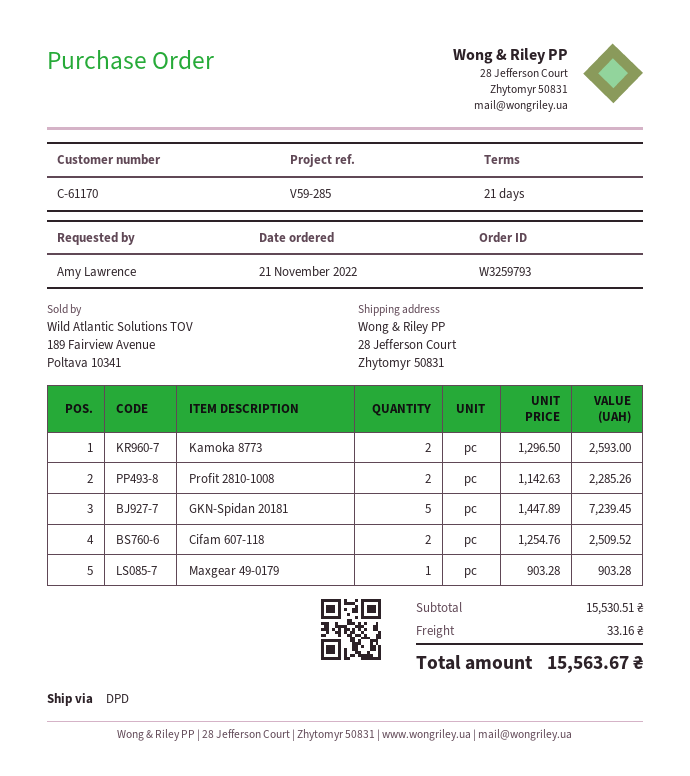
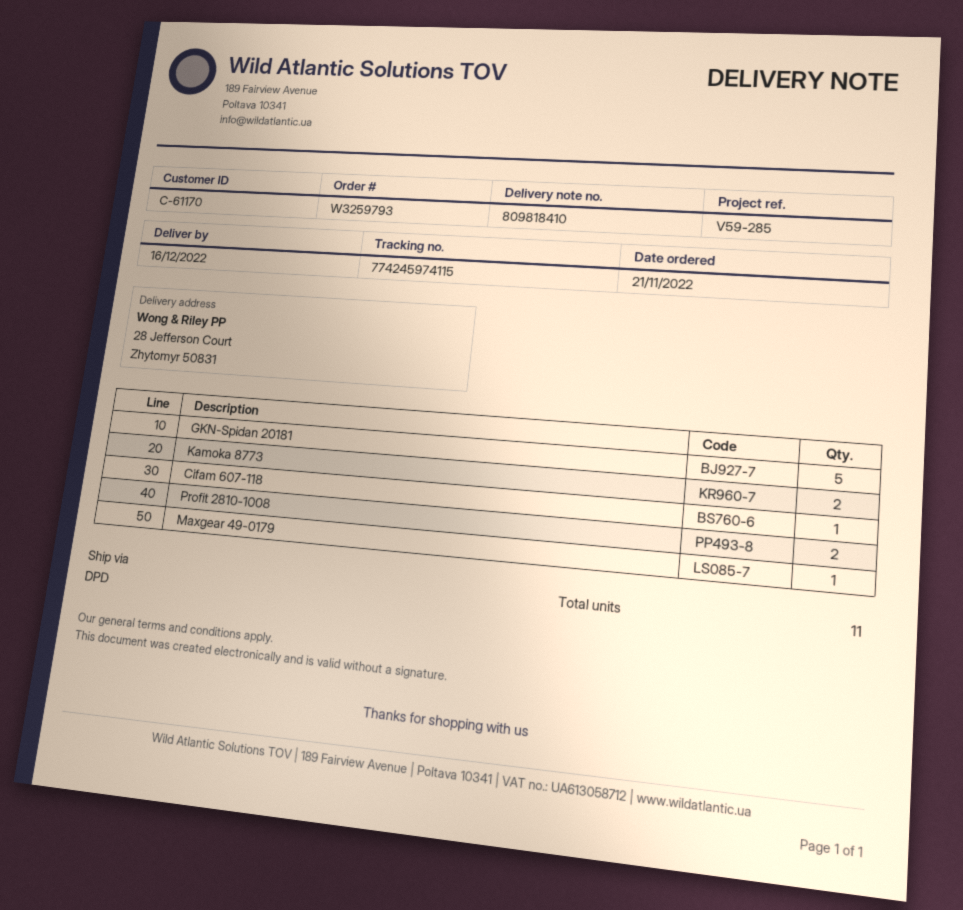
Cifam 607-118: 2 -> 1

